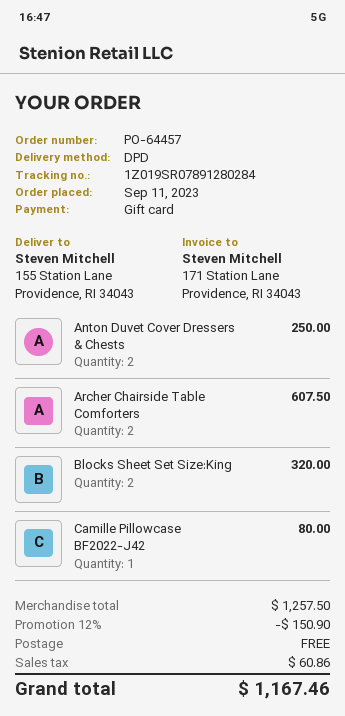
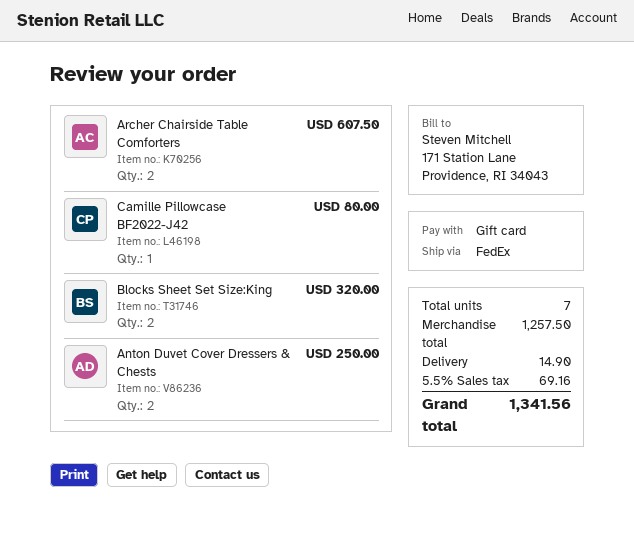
shipping method: DPD -> FedEx
discount: 12% = 150.90 -> none
shipping: 0.00 -> 14.90
tax: 60.86 -> 69.16
total: 1167.46 -> 1341.56

